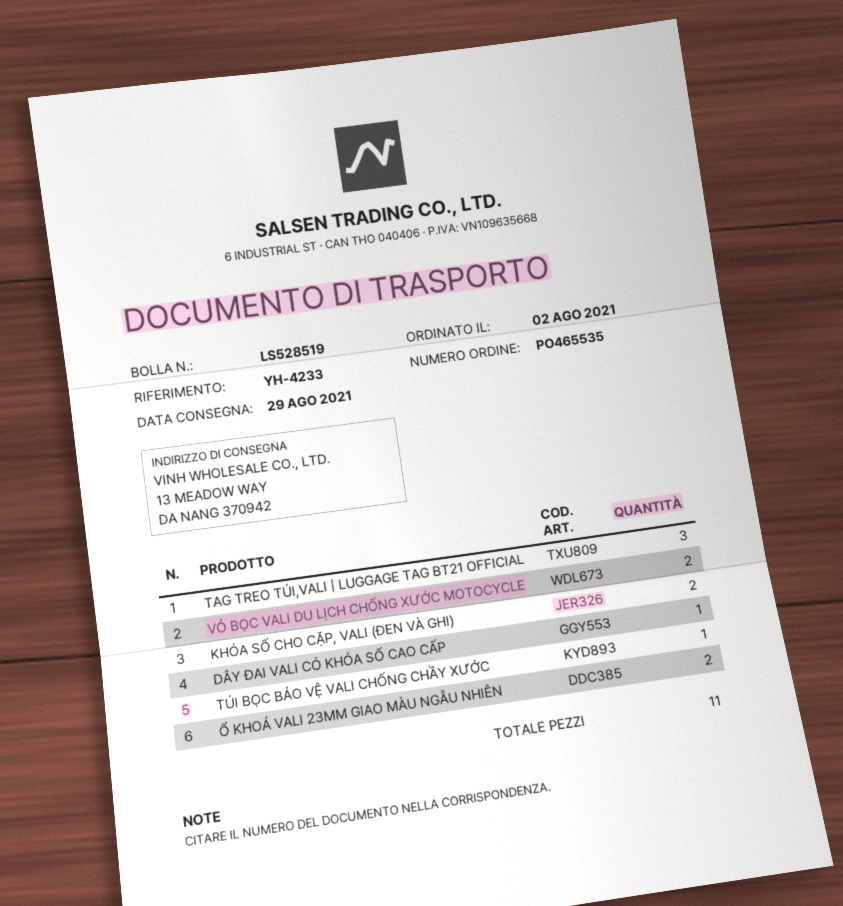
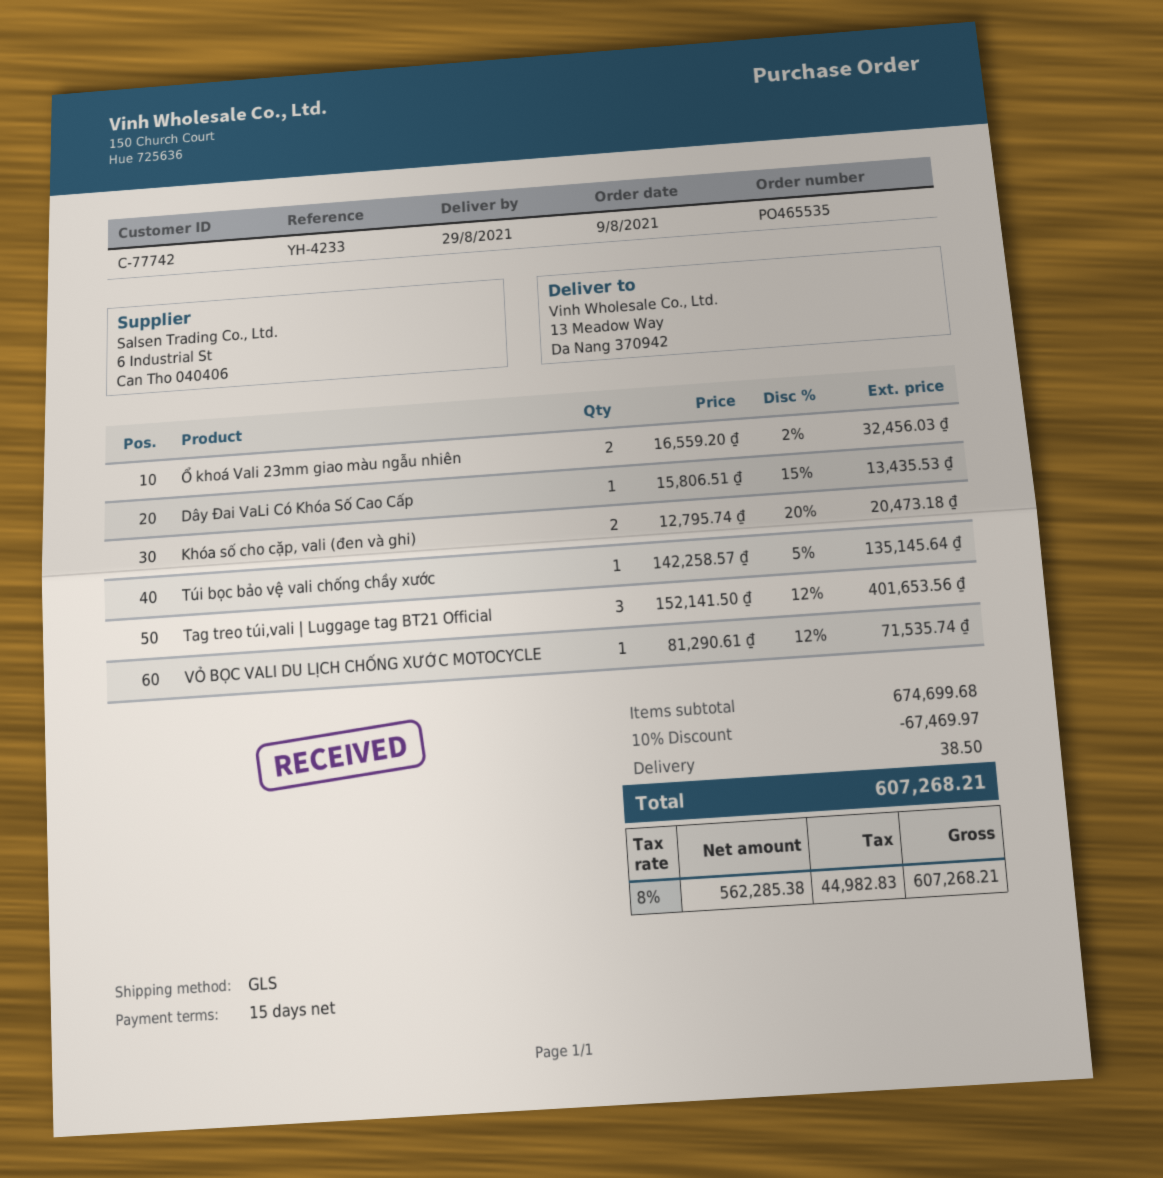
order date: 2021-08-02 -> 2021-08-09
VỎ BỌC VALI DU LỊCH CHỐNG XƯỚC MOTOCYCLE: 2 -> 1

